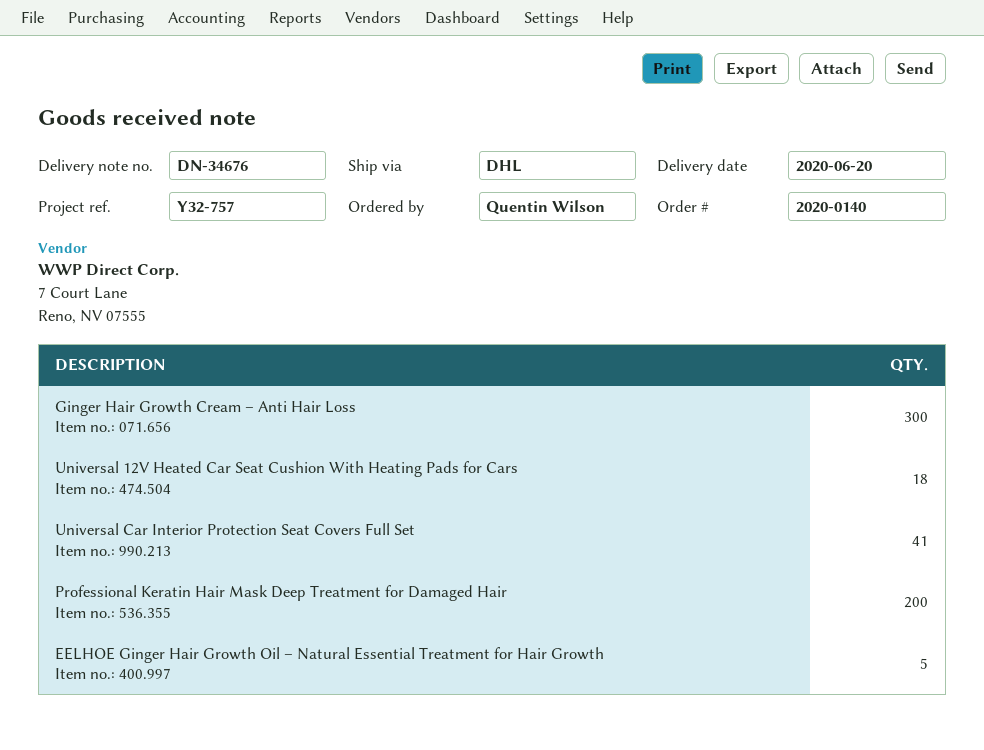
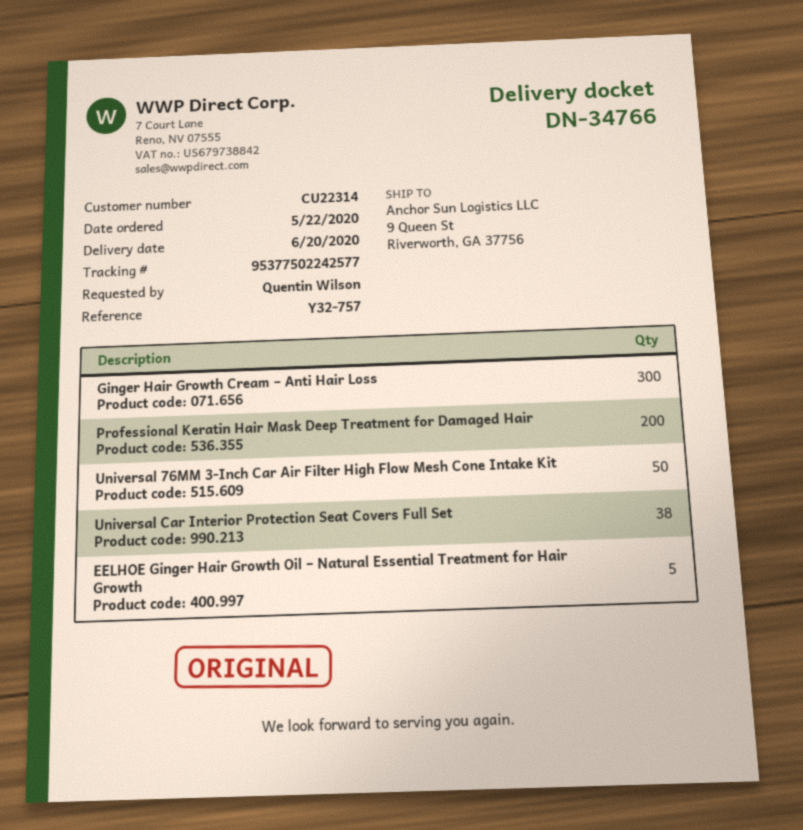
delivery note number: DN-34676 -> DN-34766
Universal 12V Heated Car Seat Cushion With Heating Pads for Cars: 18 -> none
Universal Car Interior Protection Seat Covers Full Set: 41 -> 38
Universal 76MM 3-Inch Car Air Filter High Flow Mesh Cone Intake Kit: none -> 50

